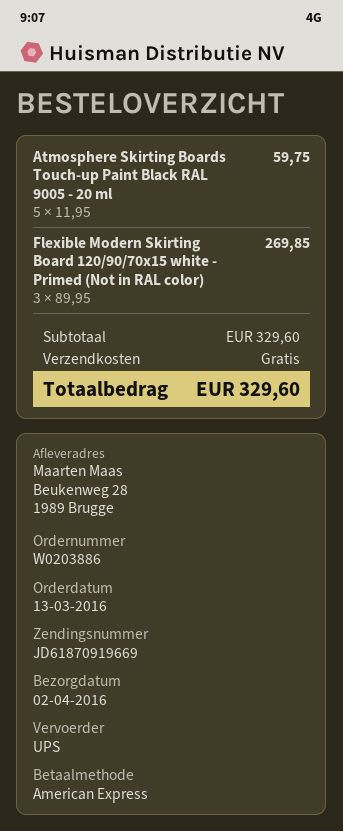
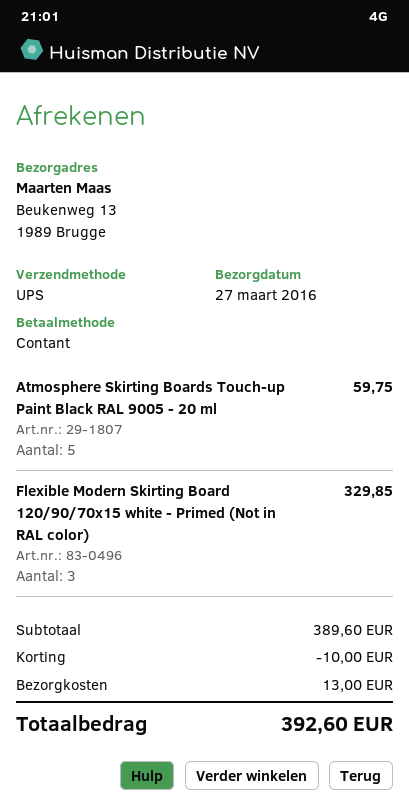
delivery date: 2016-04-02 -> 2016-03-27
payment method: American Express -> cash
ship to: Beukenweg 28, 1989 Brugge -> Beukenweg 13, 1989 Brugge
Flexible Modern Skirting Board 120/90/70x15 white - Primed (Not in RAL color): 3 for 269.85 -> 3 for 329.85
subtotal: 329.60 -> 389.60
discount: none -> 10.00
shipping: 0.00 -> 13.00
total: 329.60 -> 392.60

